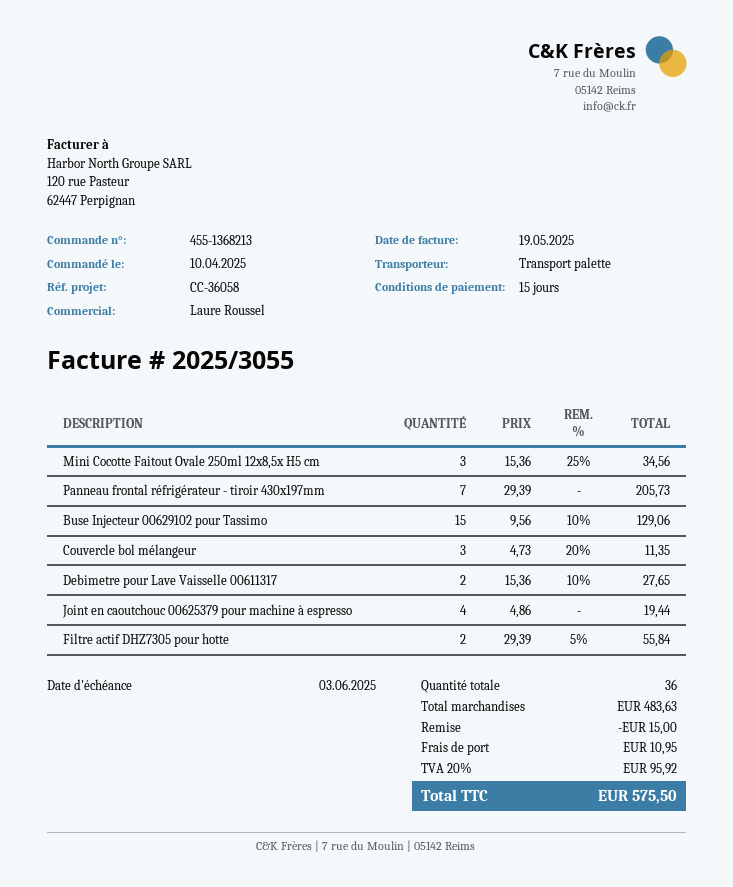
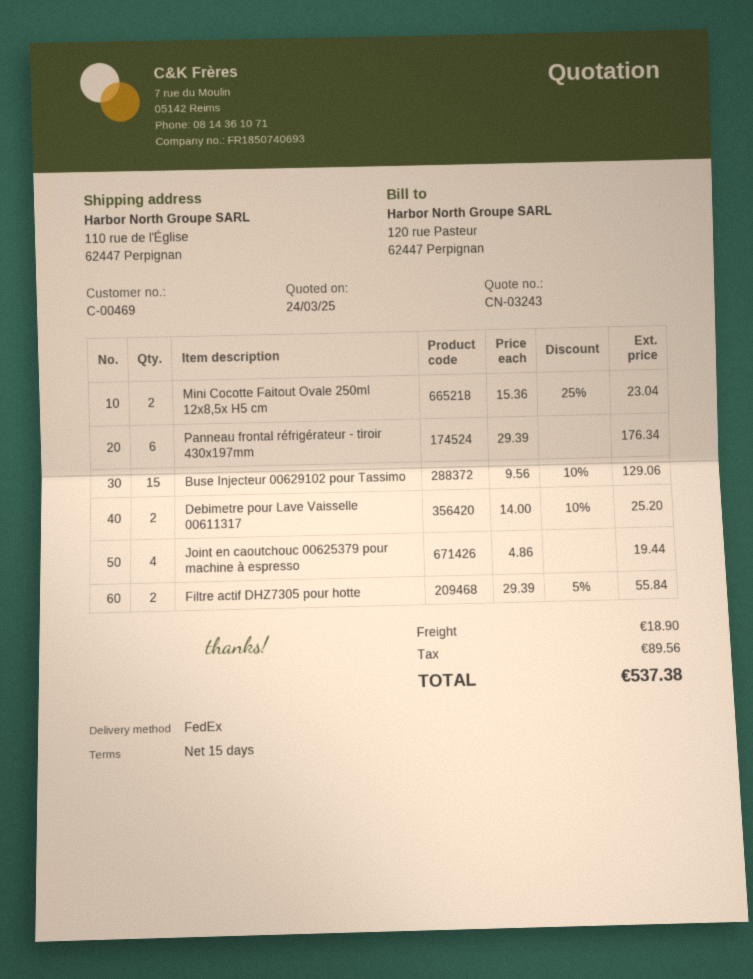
shipping method: pallet freight -> FedEx
Mini Cocotte Faitout Ovale 250ml 12x8,5x H5 cm: 3 x 15.36 - 25% = 34.56 -> 2 x 15.36 - 25% = 23.04
Panneau frontal réfrigérateur - tiroir 430x197mm: 7 x 29.39 = 205.73 -> 6 x 29.39 = 176.34
Couvercle bol mélangeur: 3 x 4.73 - 20% = 11.35 -> none
Debimetre pour Lave Vaisselle 00611317: 2 x 15.36 - 10% = 27.65 -> 2 x 14.00 - 10% = 25.20
discount: 15.00 -> none
shipping: 10.95 -> 18.90
tax: 95.92 -> 89.56
total: 575.50 -> 537.38

